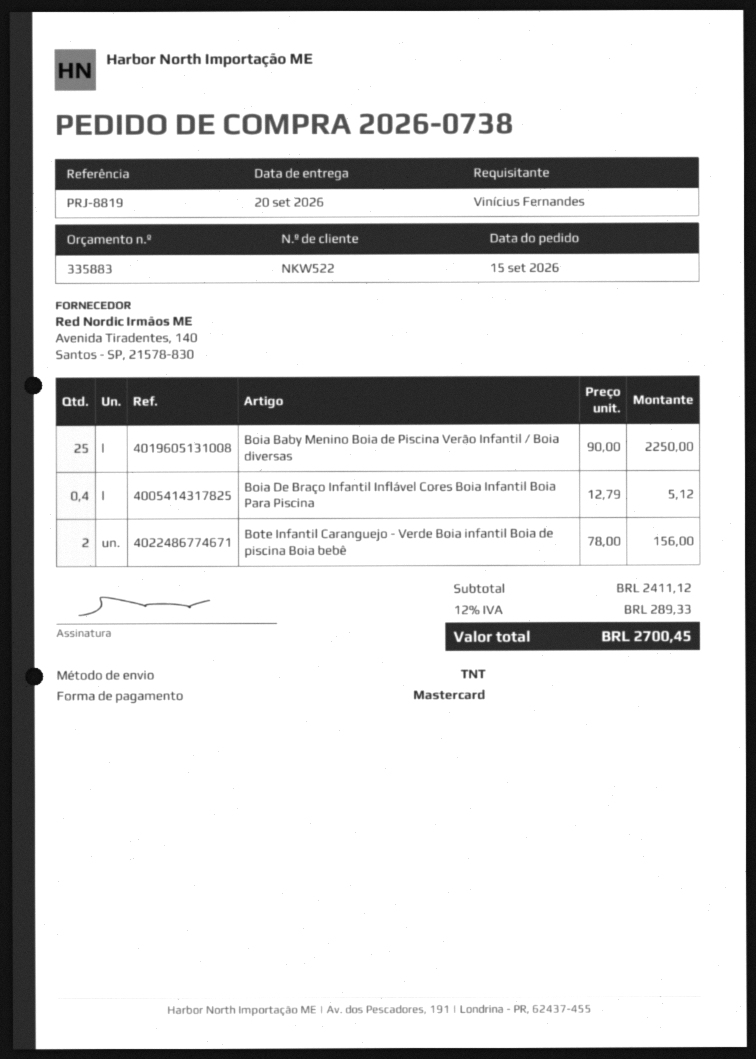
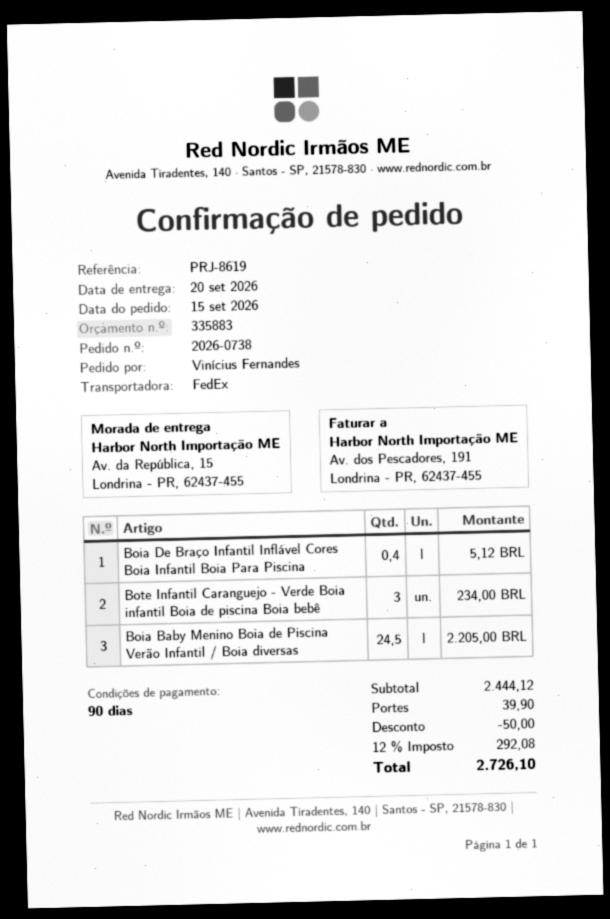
reference: PRJ-8819 -> PRJ-8619
shipping method: TNT -> FedEx
Boia Baby Menino Boia de Piscina Verão Infantil / Boia diversas: 25 for 2250.00 -> 24.5 for 2205.00
Bote Infantil Caranguejo - Verde Boia infantil Boia de piscina Boia bebê: 2 for 156.00 -> 3 for 234.00
subtotal: 2411.12 -> 2444.12
discount: none -> 50.00
shipping: none -> 39.90
tax: 12% = 289.33 -> 12% = 292.08
total: 2700.45 -> 2726.10

